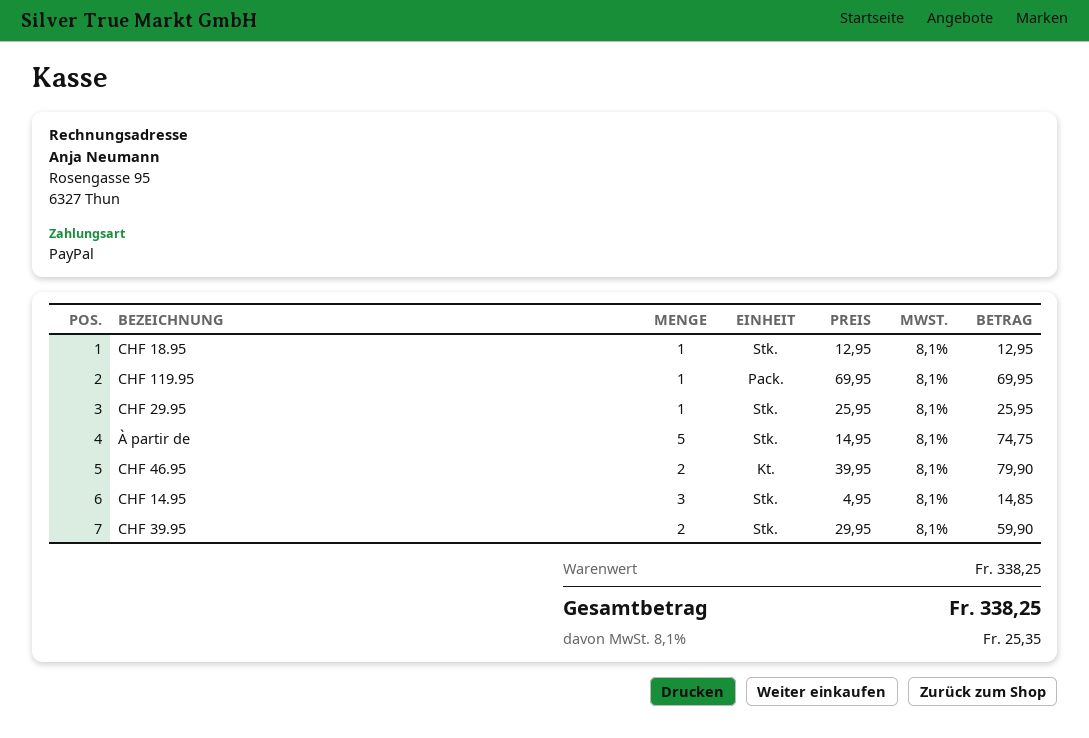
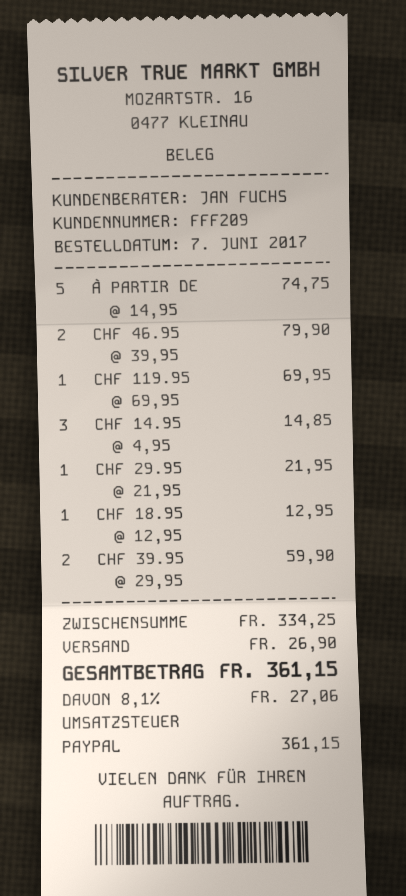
CHF 29.95: 1 x 25.95 = 25.95 -> 1 x 21.95 = 21.95
subtotal: 338.25 -> 334.25
shipping: none -> 26.90
tax: 8.1% = 25.35 -> 8.1% = 27.06
total: 338.25 -> 361.15

